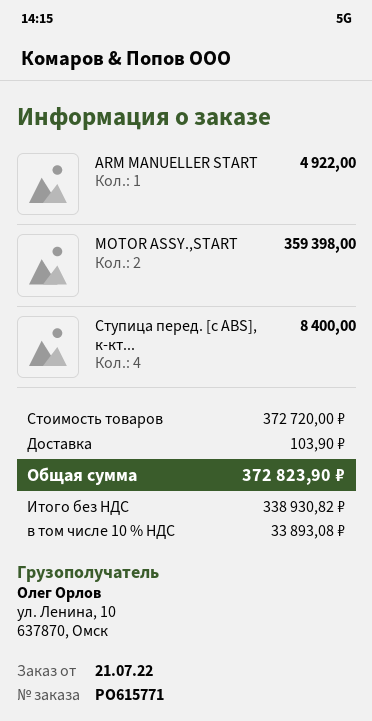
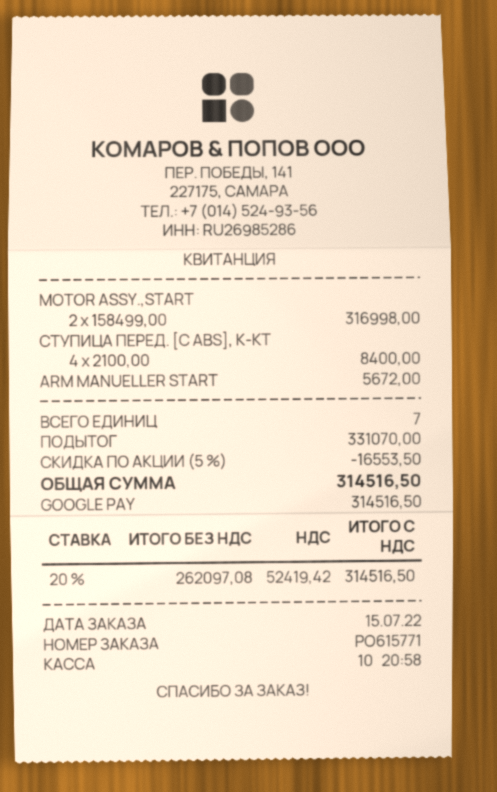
order date: 2022-07-21 -> 2022-07-15
ARM MANUELLER START: 1 for 4922.00 -> 1 for 5672.00
MOTOR ASSY.,START: 2 for 359398.00 -> 2 for 316998.00
subtotal: 372720.00 -> 331070.00
discount: none -> 5% = 16553.50
shipping: 103.90 -> none
net: 338930.82 -> 262097.08
tax: 10% = 33893.08 -> 20% = 52419.42
total: 372823.90 -> 314516.50

